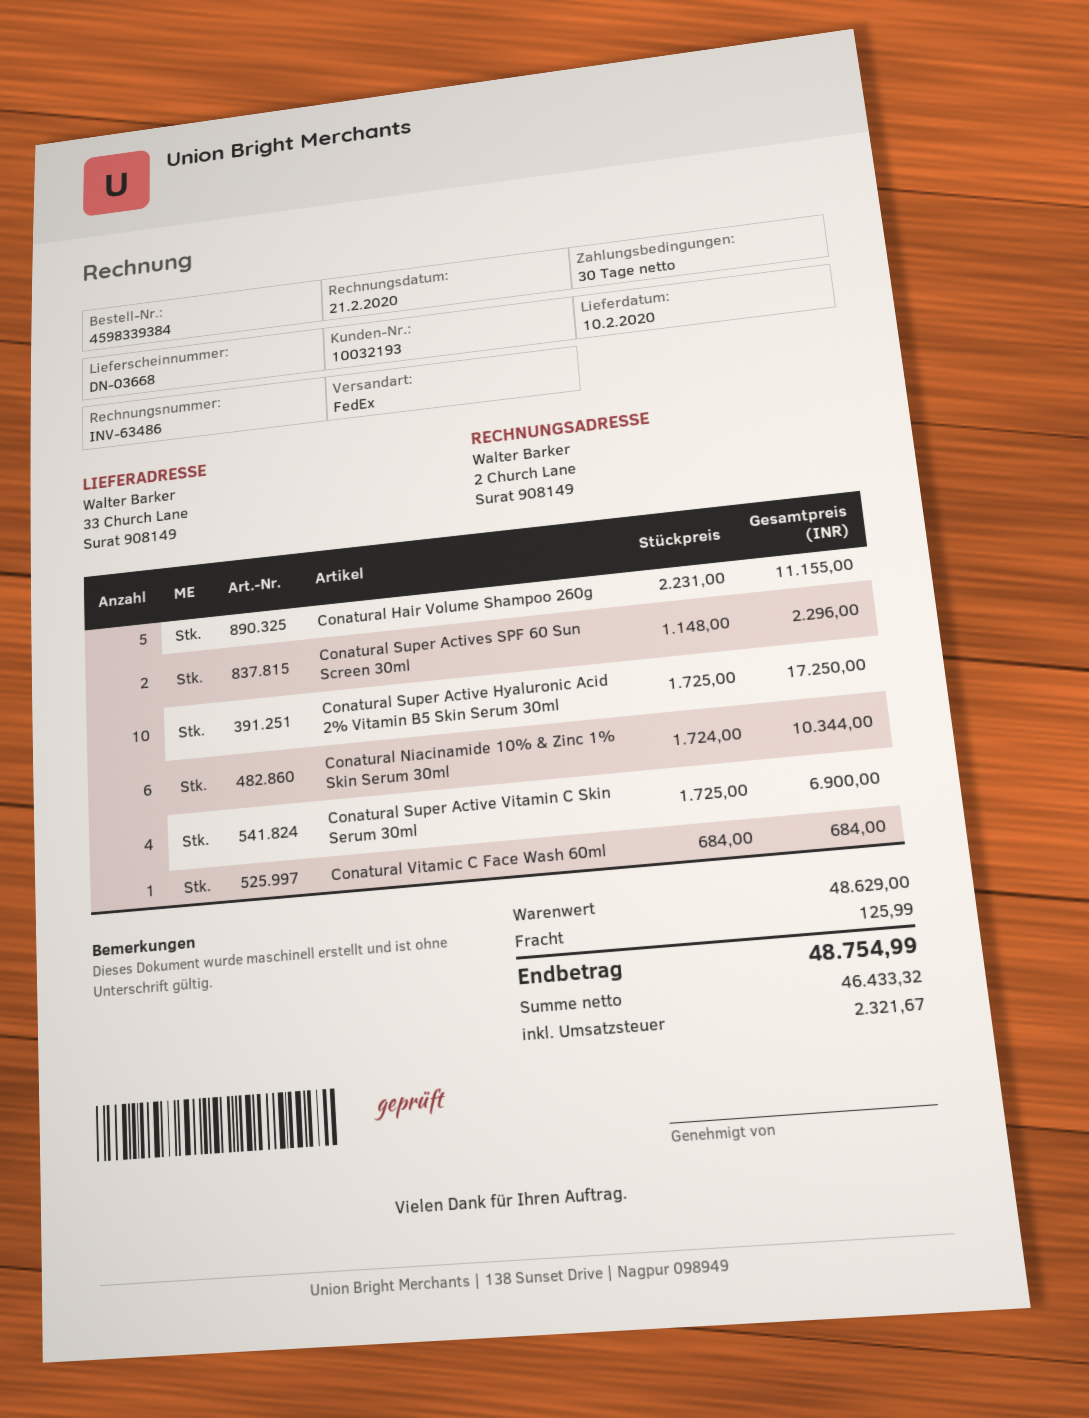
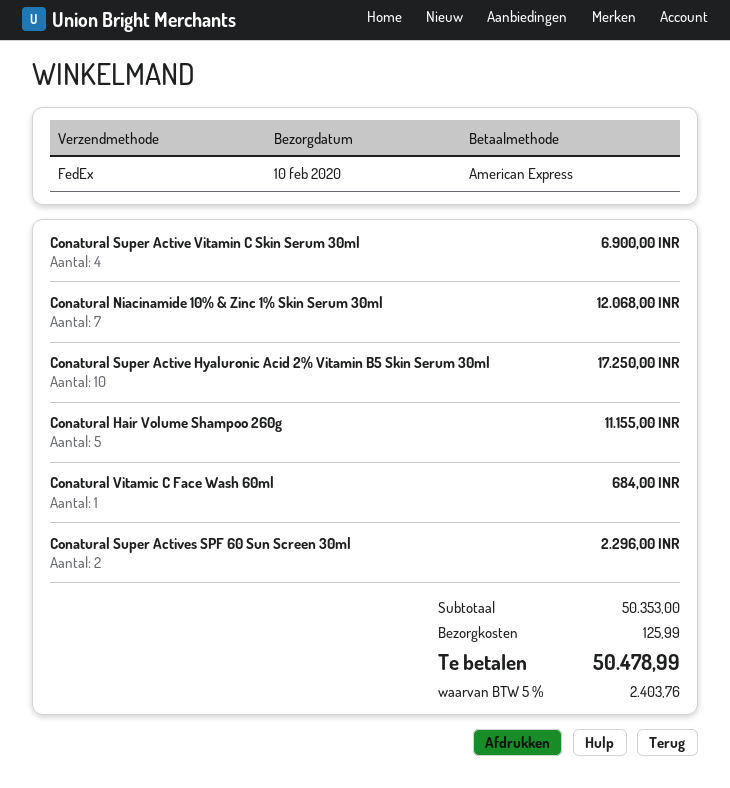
Conatural Niacinamide 10% & Zinc 1% Skin Serum 30ml: 6 for 10344.00 -> 7 for 12068.00
subtotal: 48629.00 -> 50353.00
tax: 2321.67 -> 2403.76
total: 48754.99 -> 50478.99

